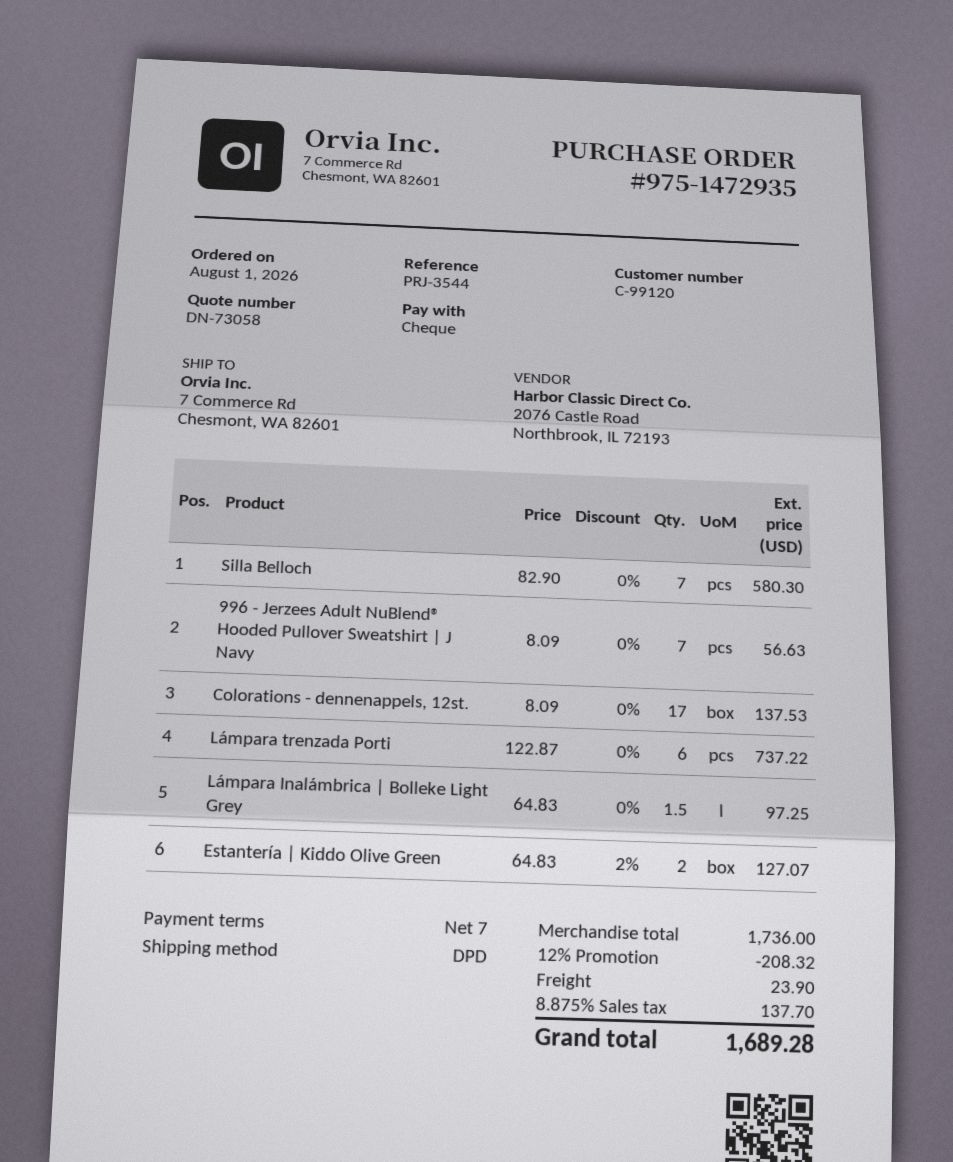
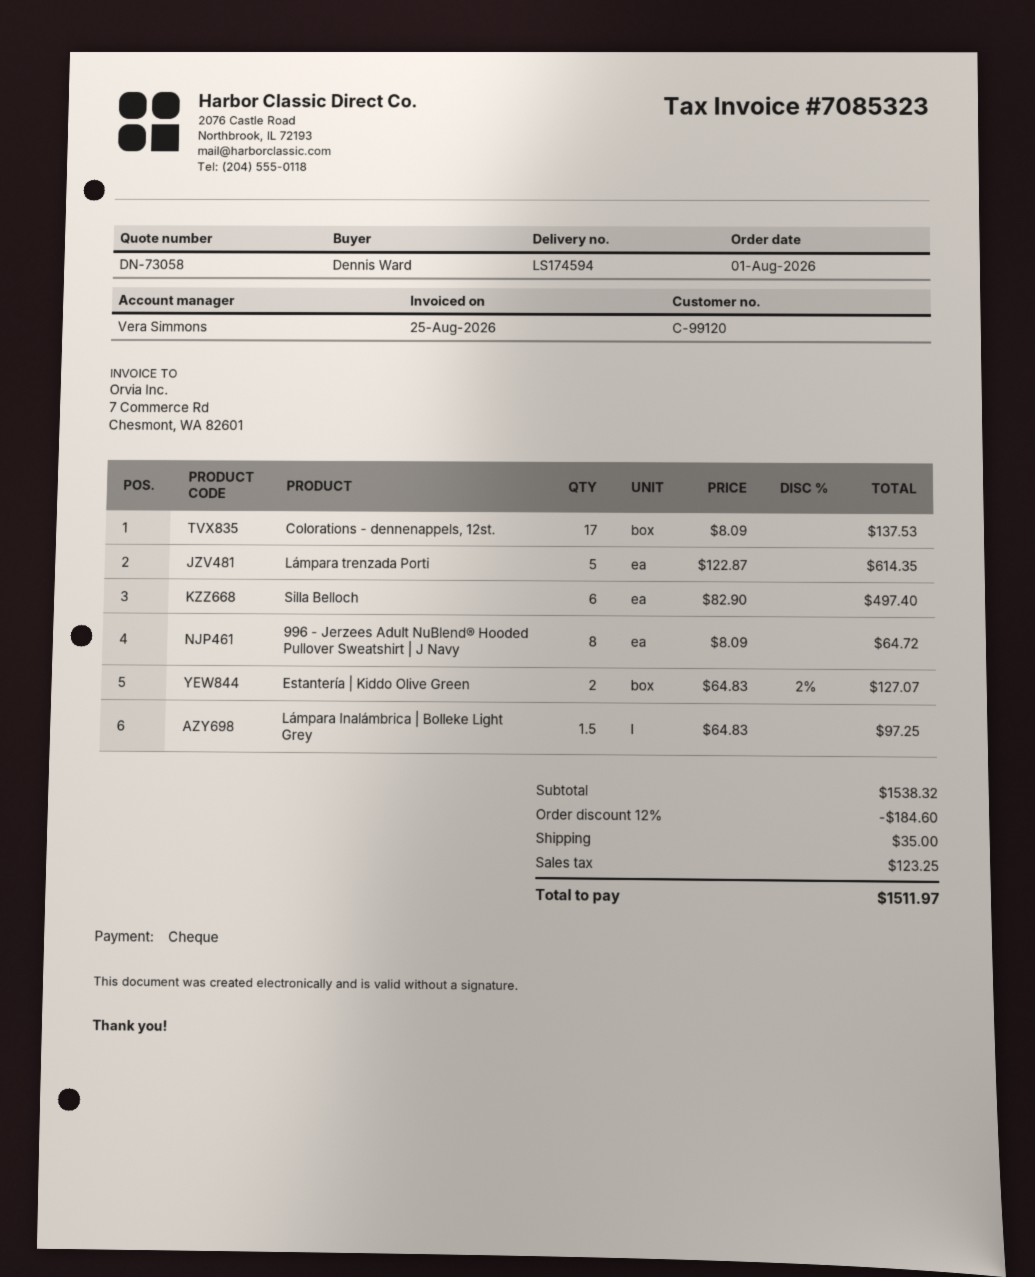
Silla Belloch: 7 x 82.90 = 580.30 -> 6 x 82.90 = 497.40
996 - Jerzees Adult NuBlend® Hooded Pullover Sweatshirt | J Navy: 7 x 8.09 = 56.63 -> 8 x 8.09 = 64.72
Lámpara trenzada Porti: 6 x 122.87 = 737.22 -> 5 x 122.87 = 614.35
subtotal: 1736.00 -> 1538.32
discount: 12% = 208.32 -> 12% = 184.60
shipping: 23.90 -> 35.00
tax: 137.70 -> 123.25
total: 1689.28 -> 1511.97

